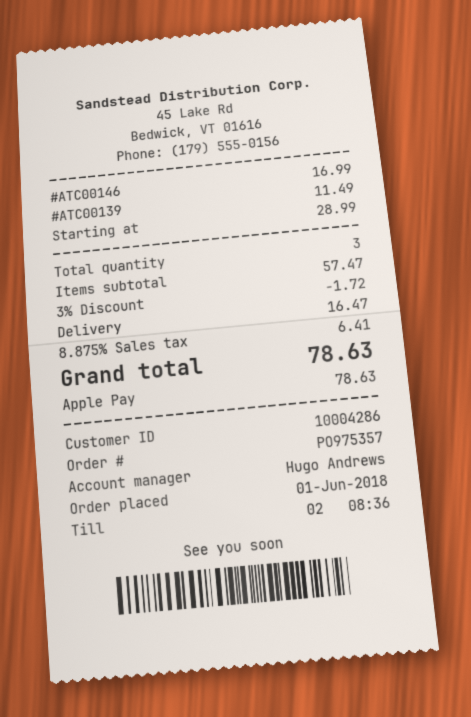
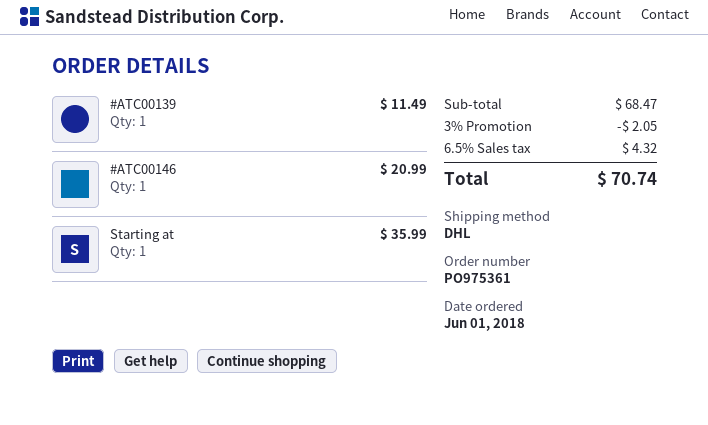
order number: PO975357 -> PO975361
#ATC00146: 1 for 16.99 -> 1 for 20.99
Starting at: 1 for 28.99 -> 1 for 35.99
subtotal: 57.47 -> 68.47
discount: 3% = 1.72 -> 3% = 2.05
shipping: 16.47 -> none
tax: 8.875% = 6.41 -> 6.5% = 4.32
total: 78.63 -> 70.74

